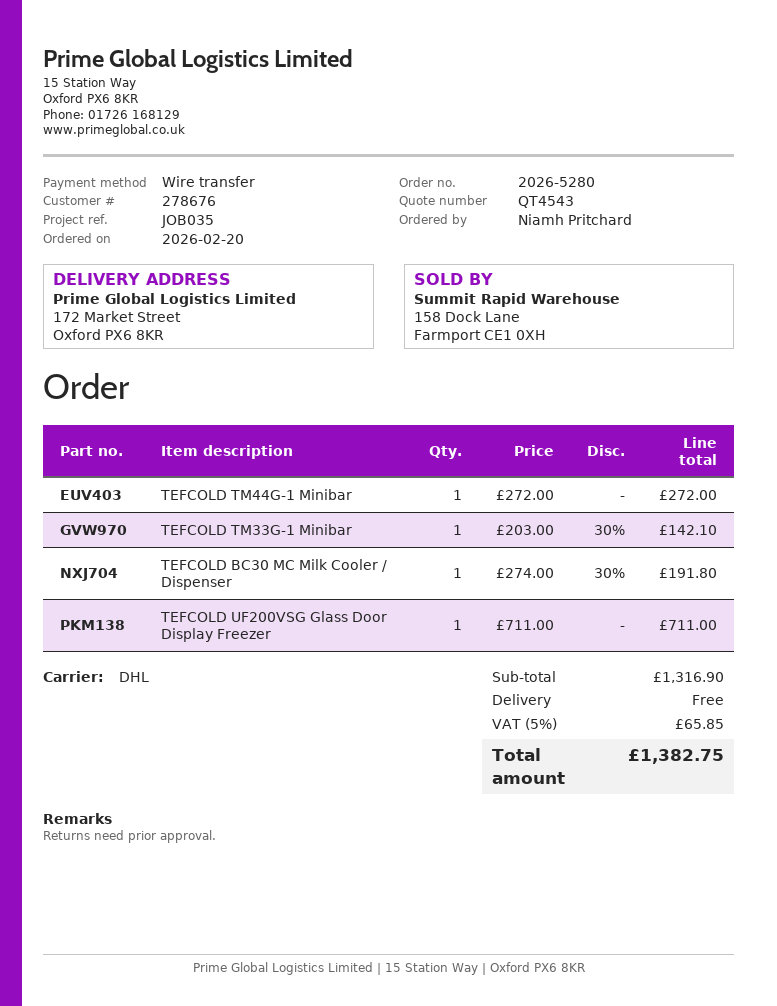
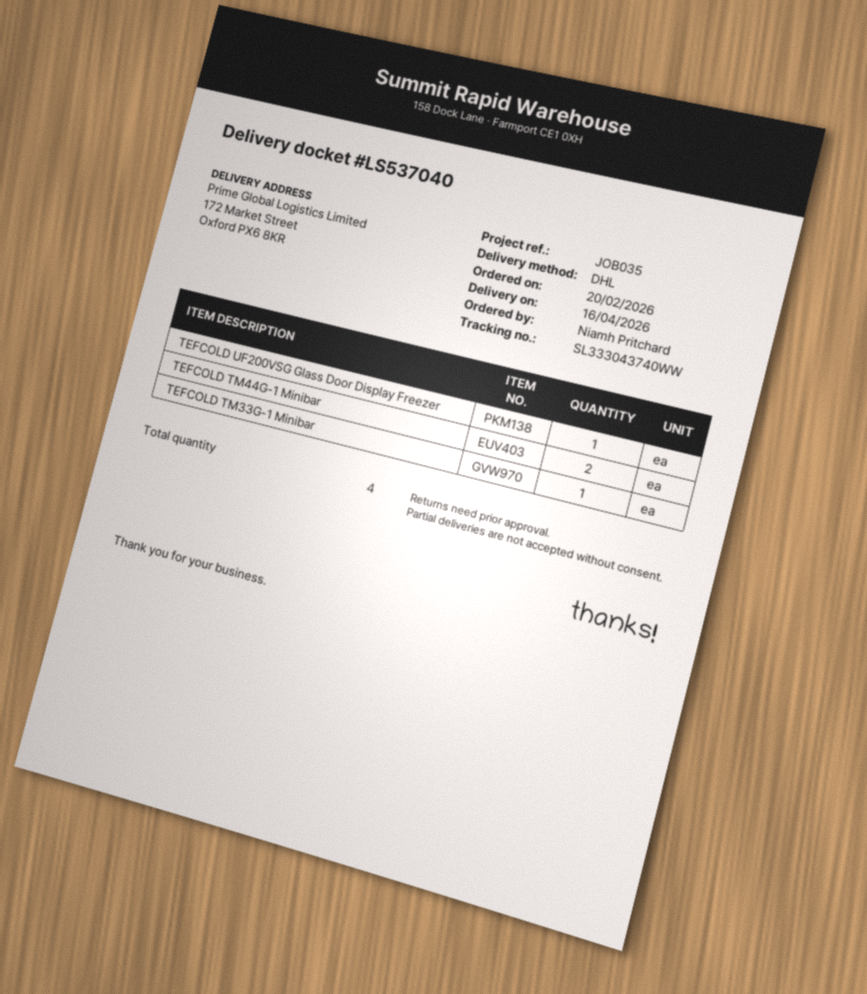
TEFCOLD TM44G-1 Minibar: 1 -> 2
TEFCOLD BC30 MC Milk Cooler / Dispenser: 1 -> none

